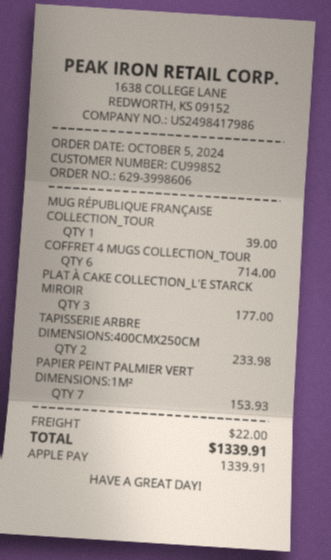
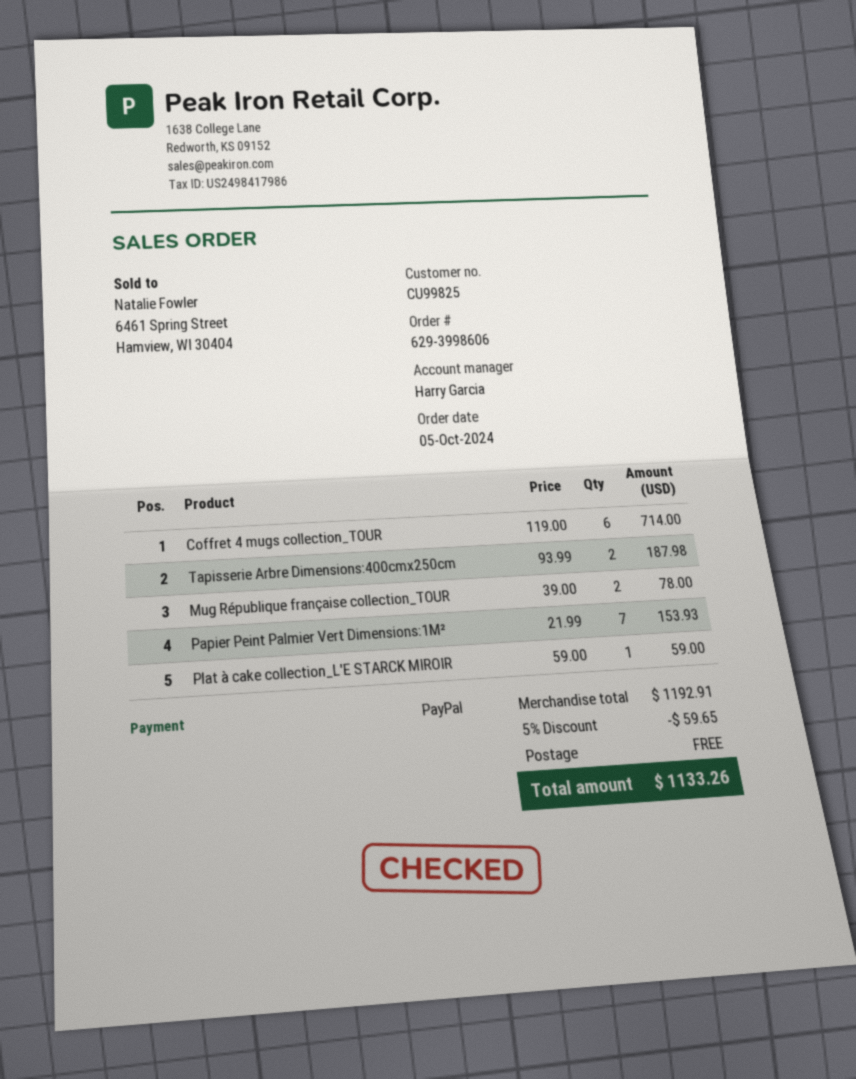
customer number: CU99852 -> CU99825
payment method: Apple Pay -> PayPal
MUG RÉPUBLIQUE FRANÇAISE COLLECTION_TOUR: 1 for 39.00 -> 2 for 78.00
PLAT À CAKE COLLECTION_L'E STARCK MIROIR: 3 for 177.00 -> 1 for 59.00
TAPISSERIE ARBRE DIMENSIONS:400CMX250CM: 2 for 233.98 -> 2 for 187.98
discount: none -> 5% = 59.65
shipping: 22.00 -> 0.00
total: 1339.91 -> 1133.26

